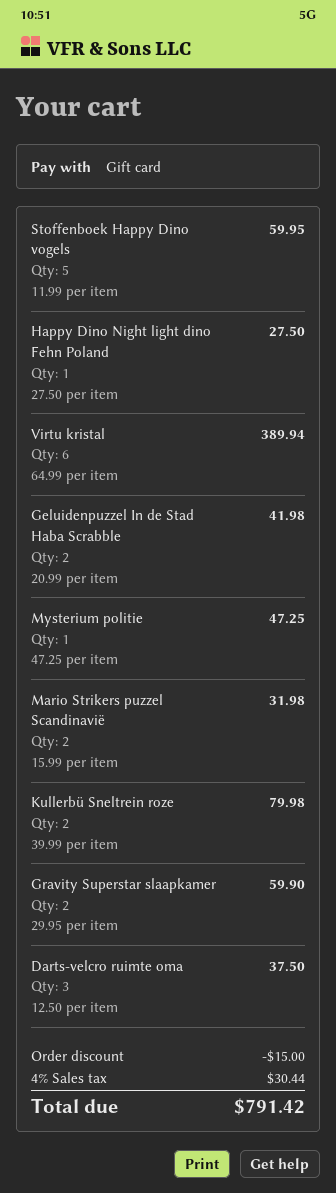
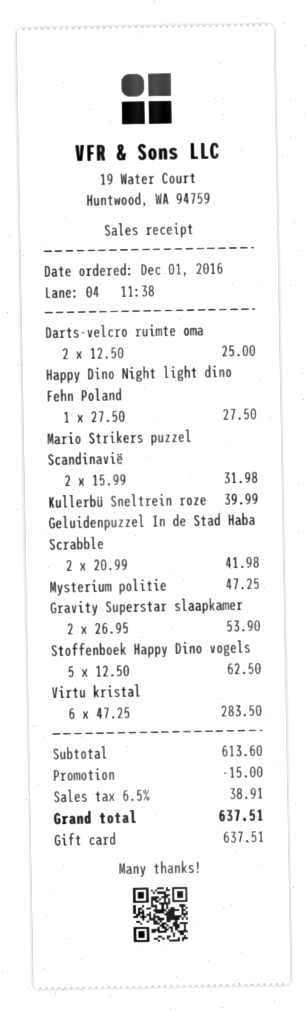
Stoffenboek Happy Dino vogels: 5 x 11.99 = 59.95 -> 5 x 12.50 = 62.50
Virtu kristal: 6 x 64.99 = 389.94 -> 6 x 47.25 = 283.50
Kullerbü Sneltrein roze: 2 x 39.99 = 79.98 -> 1 x 39.99 = 39.99
Gravity Superstar slaapkamer: 2 x 29.95 = 59.90 -> 2 x 26.95 = 53.90
Darts-velcro ruimte oma: 3 x 12.50 = 37.50 -> 2 x 12.50 = 25.00
tax: 4% = 30.44 -> 6.5% = 38.91
total: 791.42 -> 637.51

